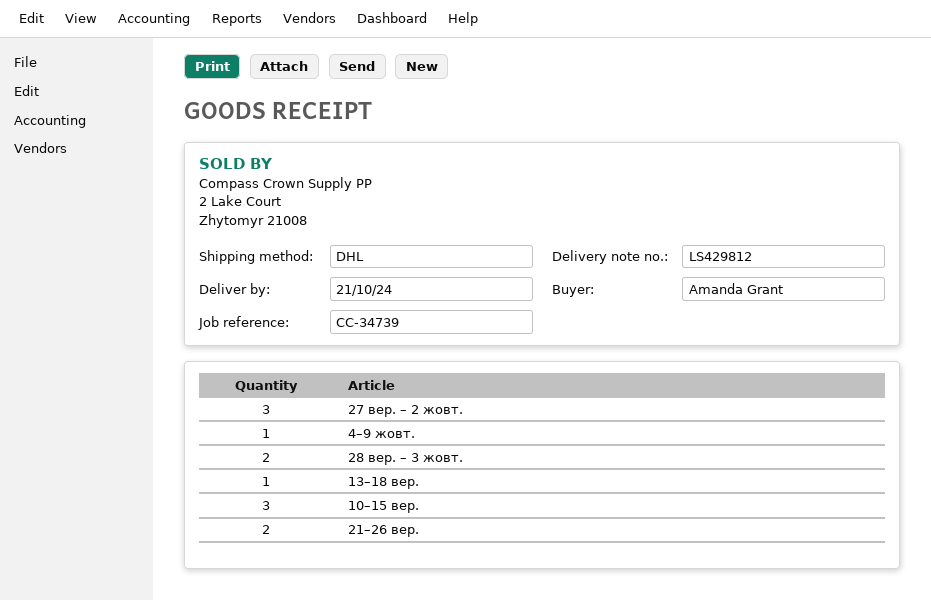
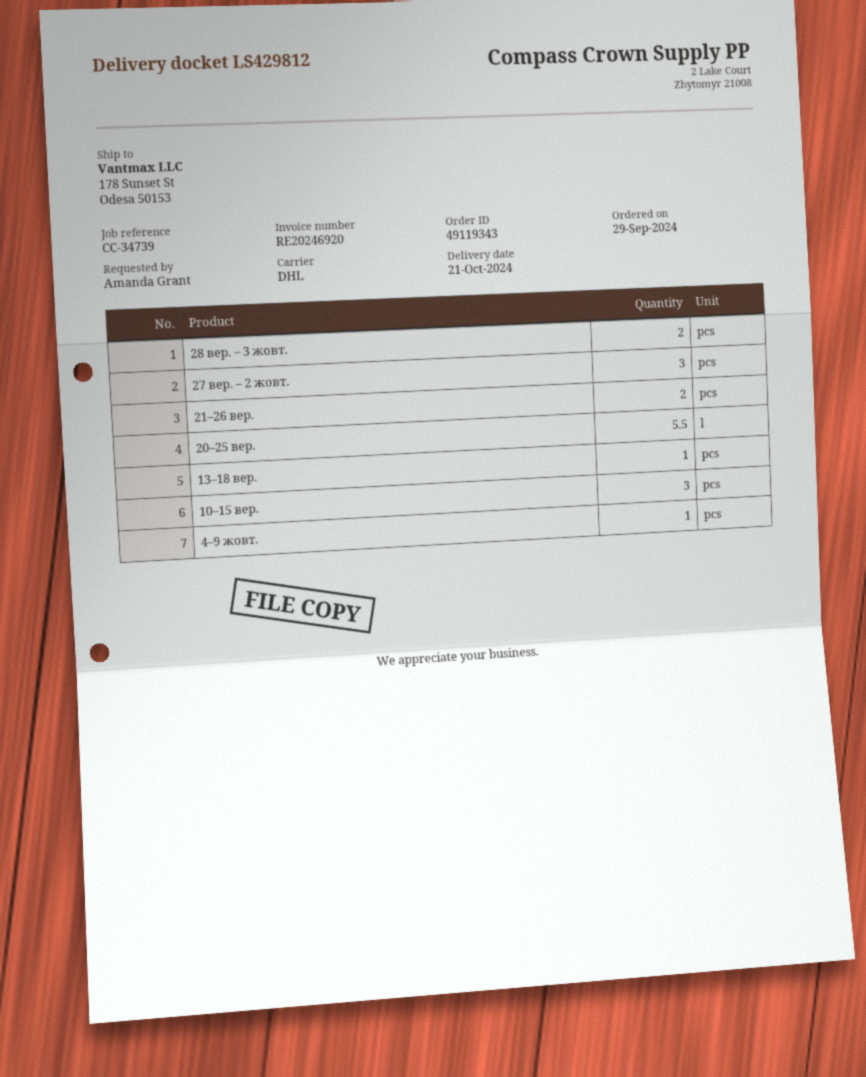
20–25 вер.: none -> 5.5

